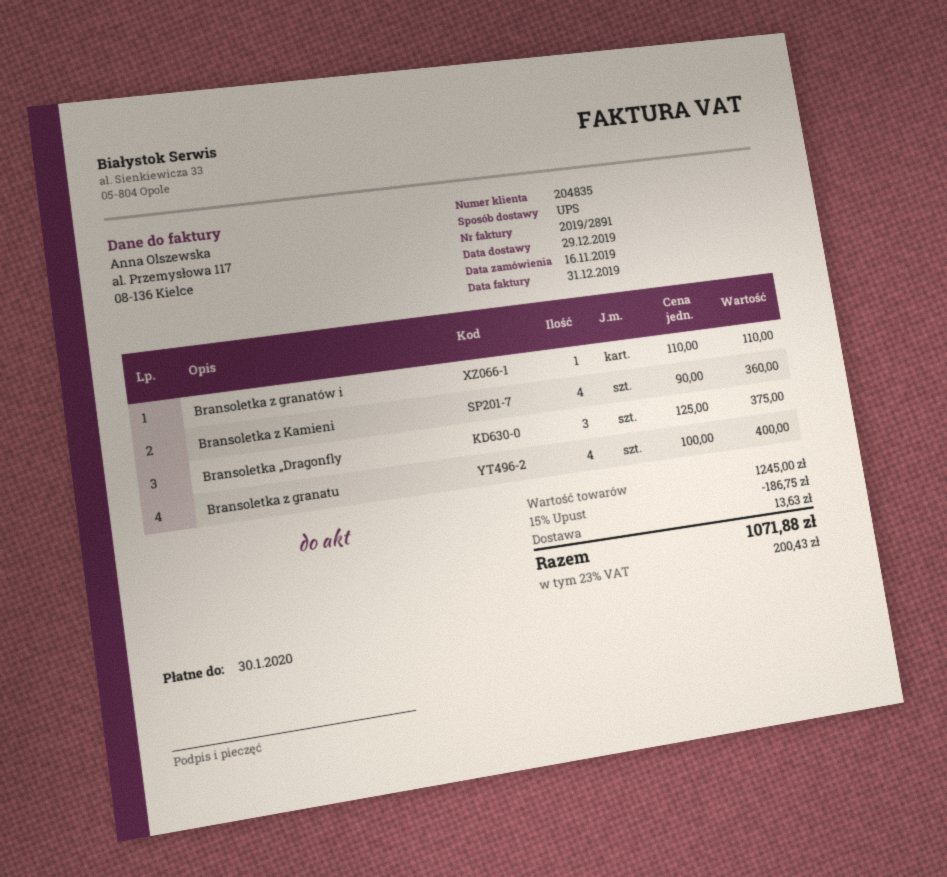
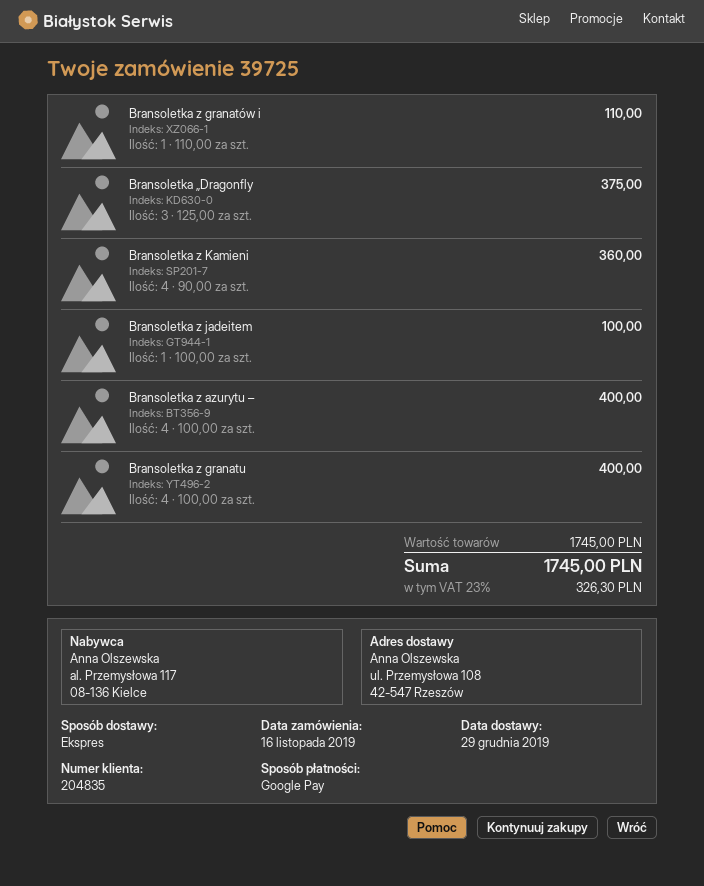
shipping method: UPS -> express
Bransoletka z jadeitem: none -> 1 x 100.00 = 100.00
Bransoletka z azurytu –: none -> 4 x 100.00 = 400.00
subtotal: 1245.00 -> 1745.00
discount: 15% = 186.75 -> none
shipping: 13.63 -> none
tax: 23% = 200.43 -> 23% = 326.30
total: 1071.88 -> 1745.00

